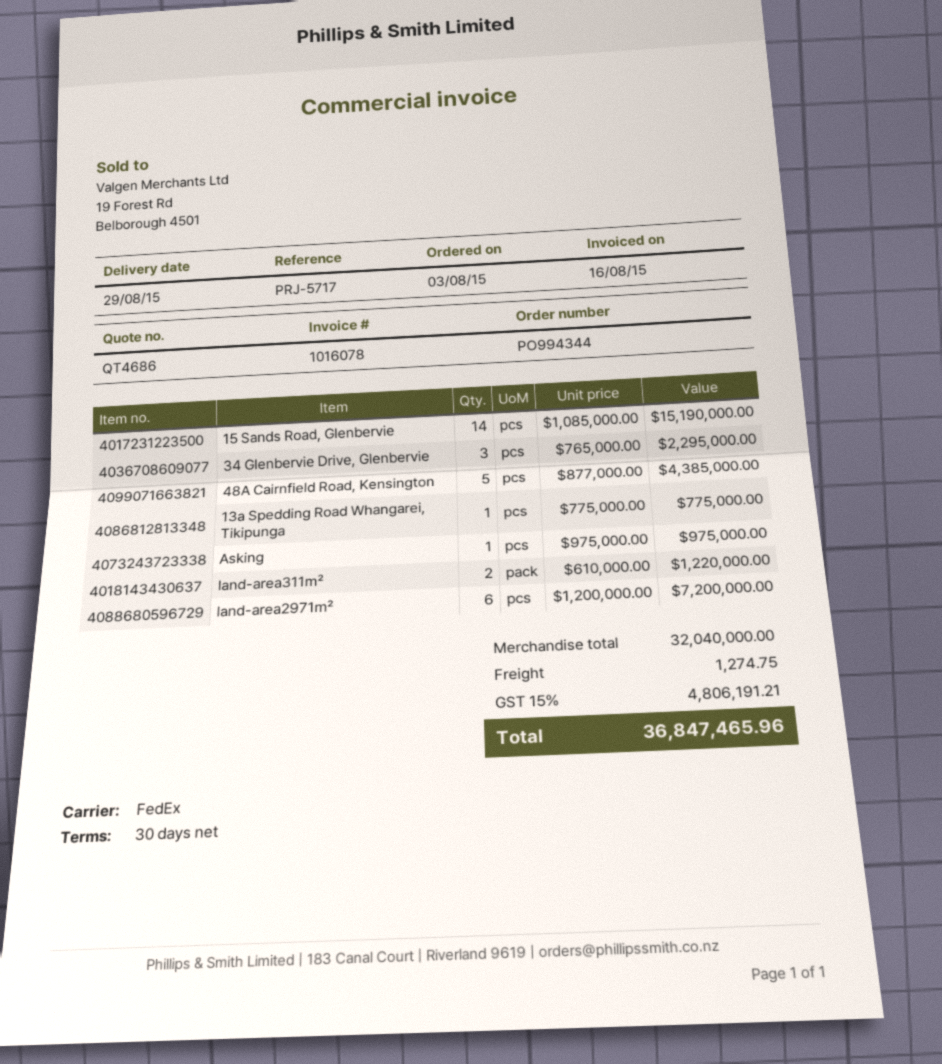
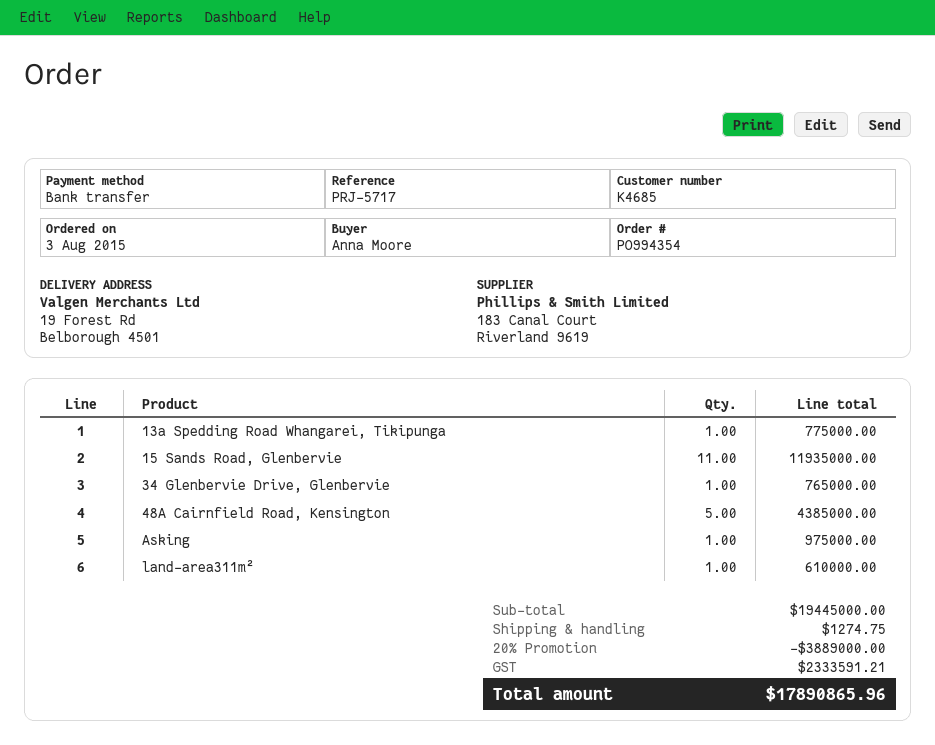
order number: PO994344 -> PO994354
15 Sands Road, Glenbervie: 14 for 15190000.00 -> 11 for 11935000.00
34 Glenbervie Drive, Glenbervie: 3 for 2295000.00 -> 1 for 765000.00
land-area311m²: 2 for 1220000.00 -> 1 for 610000.00
land-area2971m²: 6 for 7200000.00 -> none
subtotal: 32040000.00 -> 19445000.00
discount: none -> 20% = 3889000.00
tax: 4806191.21 -> 2333591.21
total: 36847465.96 -> 17890865.96

